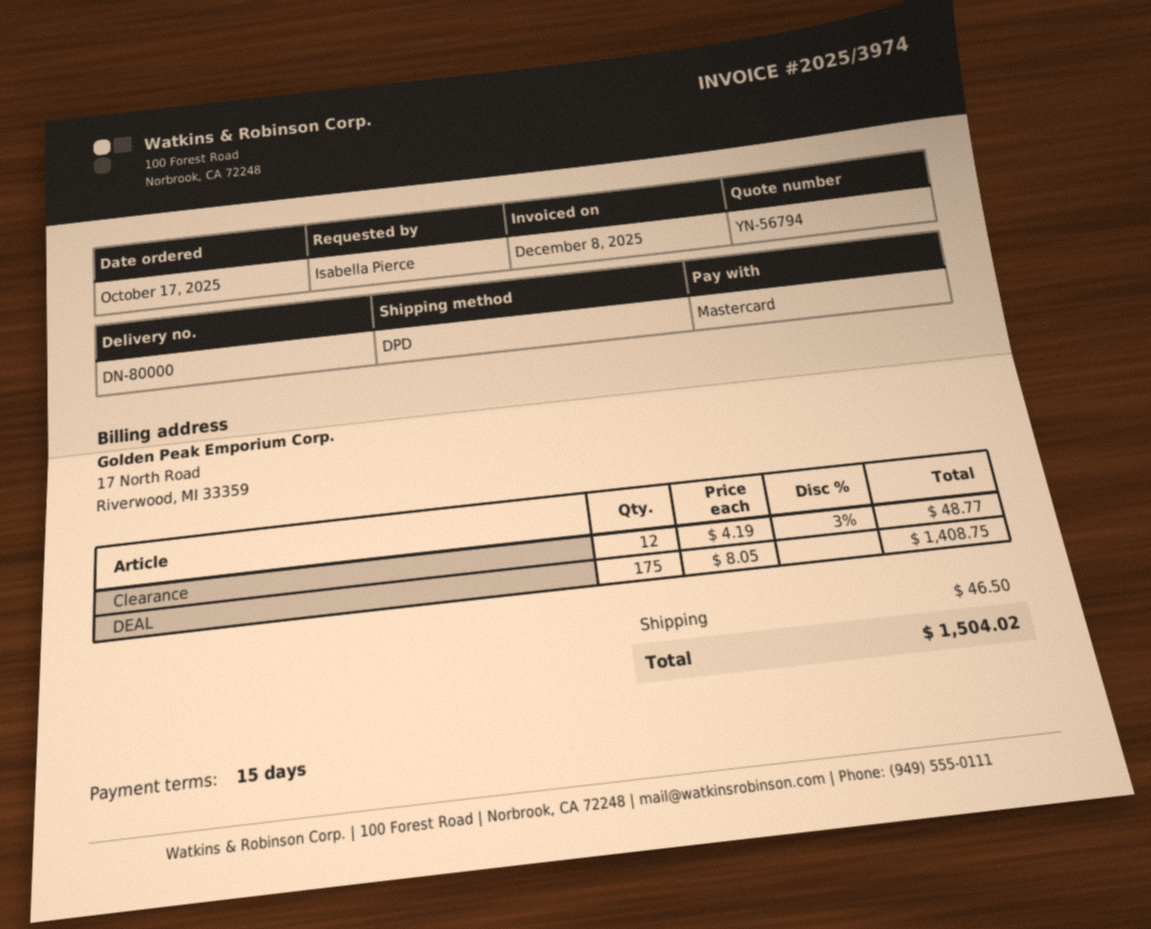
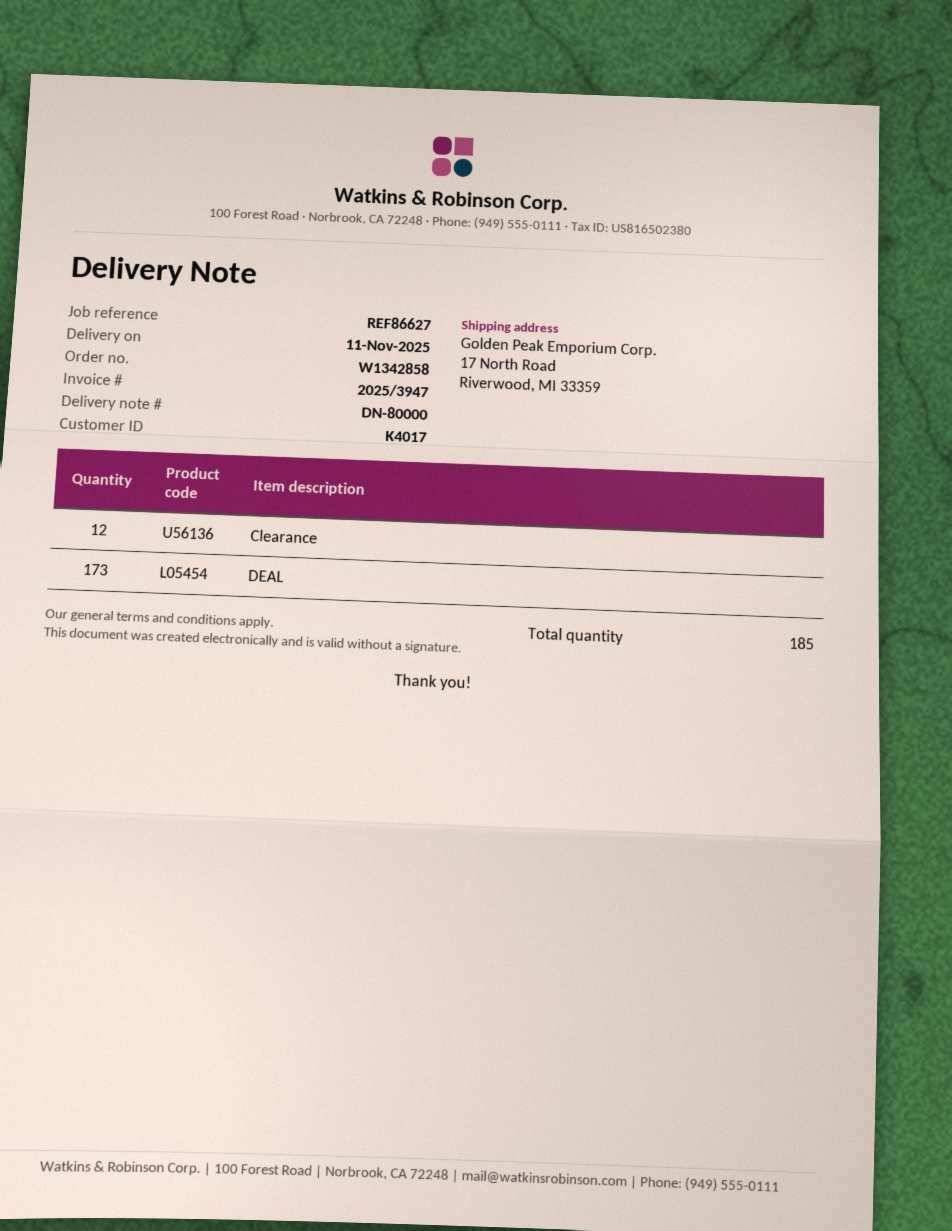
invoice number: 2025/3974 -> 2025/3947
DEAL: 175 -> 173

